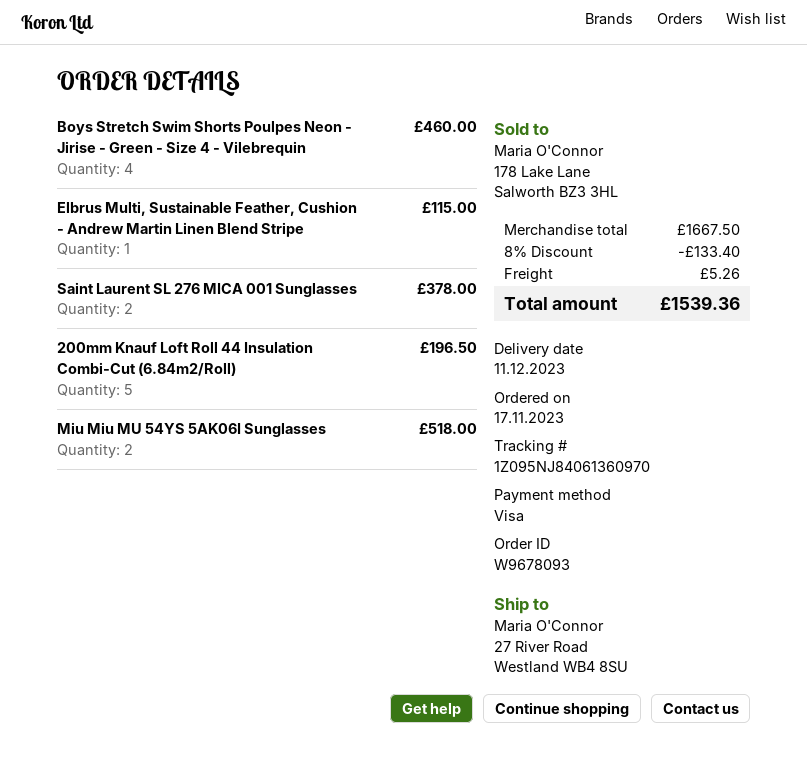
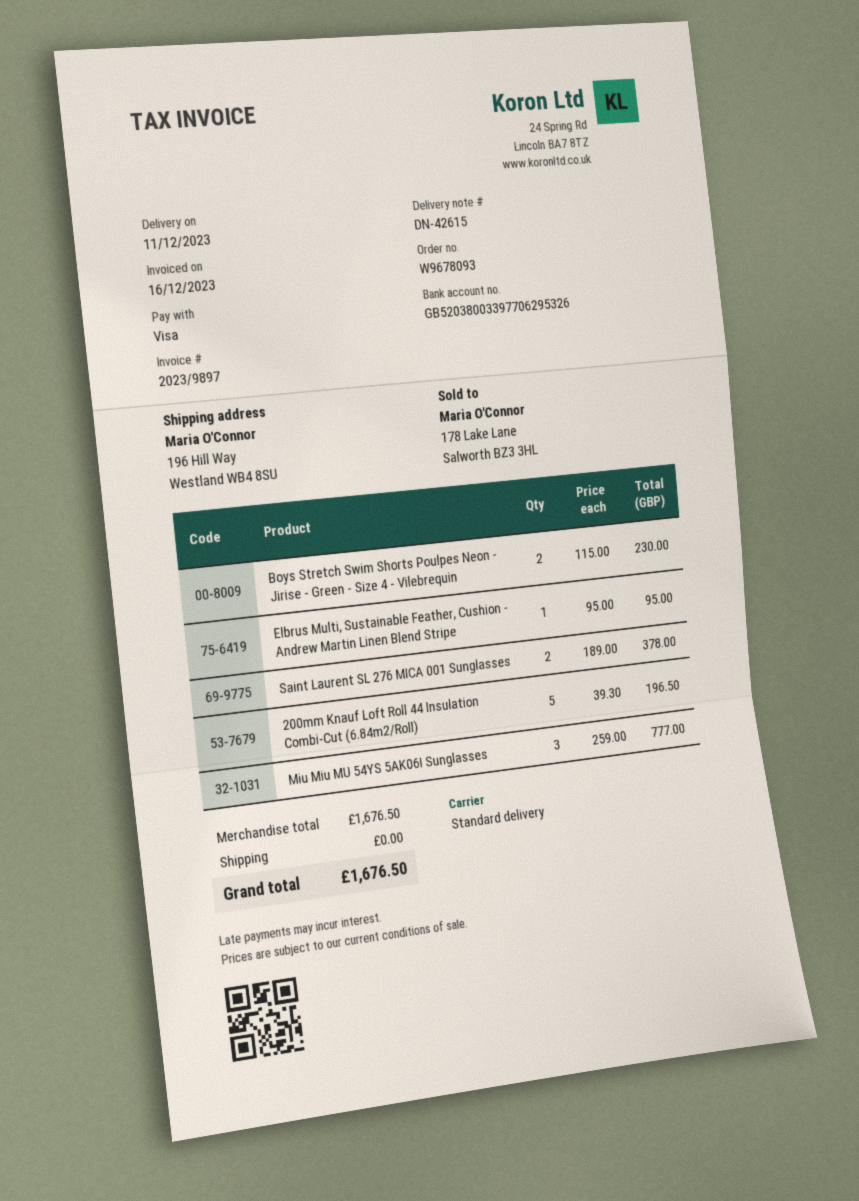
ship to: 27 River Road, Westland WB4 8SU -> 196 Hill Way, Westland WB4 8SU
Boys Stretch Swim Shorts Poulpes Neon - Jirise - Green - Size 4 - Vilebrequin: 4 for 460.00 -> 2 for 230.00
Elbrus Multi, Sustainable Feather, Cushion - Andrew Martin Linen Blend Stripe: 1 for 115.00 -> 1 for 95.00
Miu Miu MU 54YS 5AK06I Sunglasses: 2 for 518.00 -> 3 for 777.00
subtotal: 1667.50 -> 1676.50
discount: 8% = 133.40 -> none
shipping: 5.26 -> 0.00
total: 1539.36 -> 1676.50

